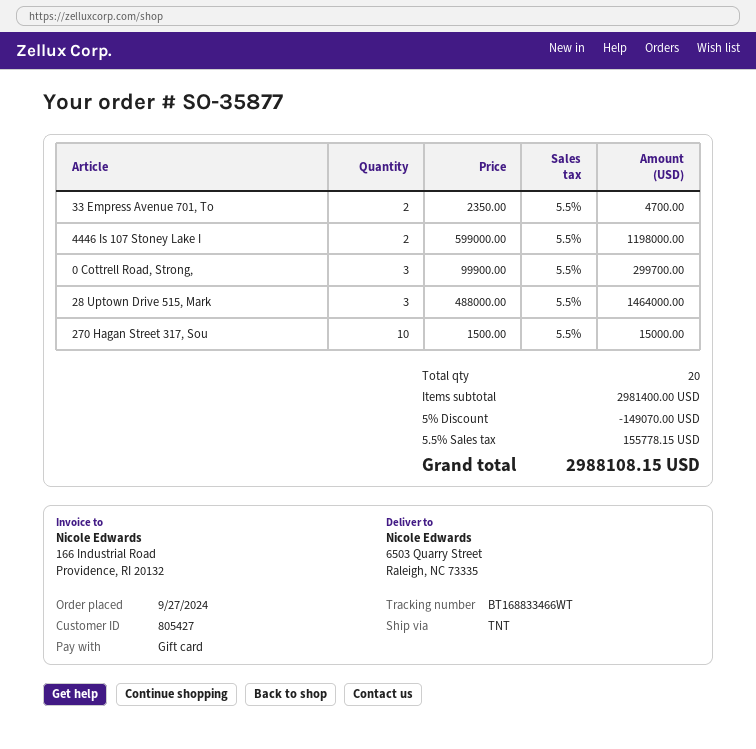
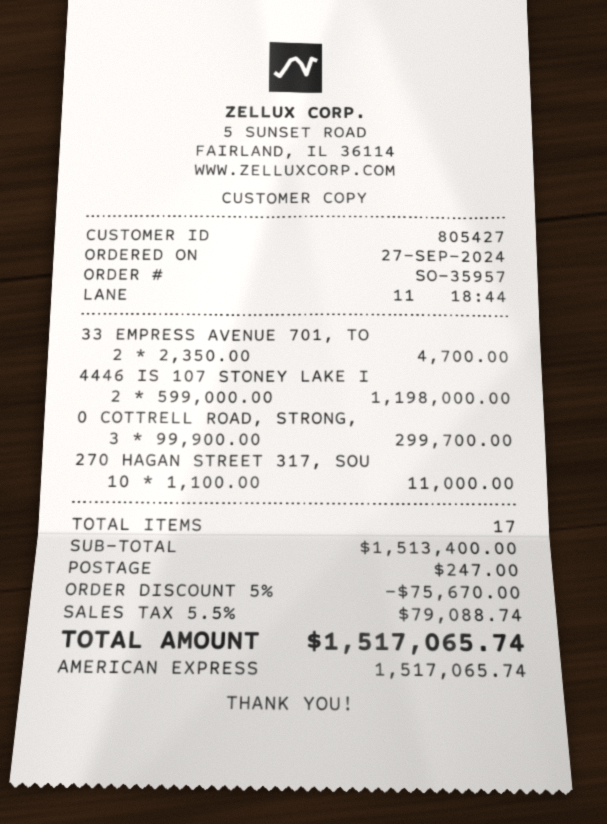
order number: SO-35877 -> SO-35957
payment method: gift card -> American Express
28 Uptown Drive 515, Mark: 3 x 488000.00 = 1464000.00 -> none
270 Hagan Street 317, Sou: 10 x 1500.00 = 15000.00 -> 10 x 1100.00 = 11000.00
total quantity: 20 -> 17
subtotal: 2981400.00 -> 1513400.00
discount: 5% = 149070.00 -> 5% = 75670.00
shipping: none -> 247.00
tax: 5.5% = 155778.15 -> 5.5% = 79088.74
total: 2988108.15 -> 1517065.74

